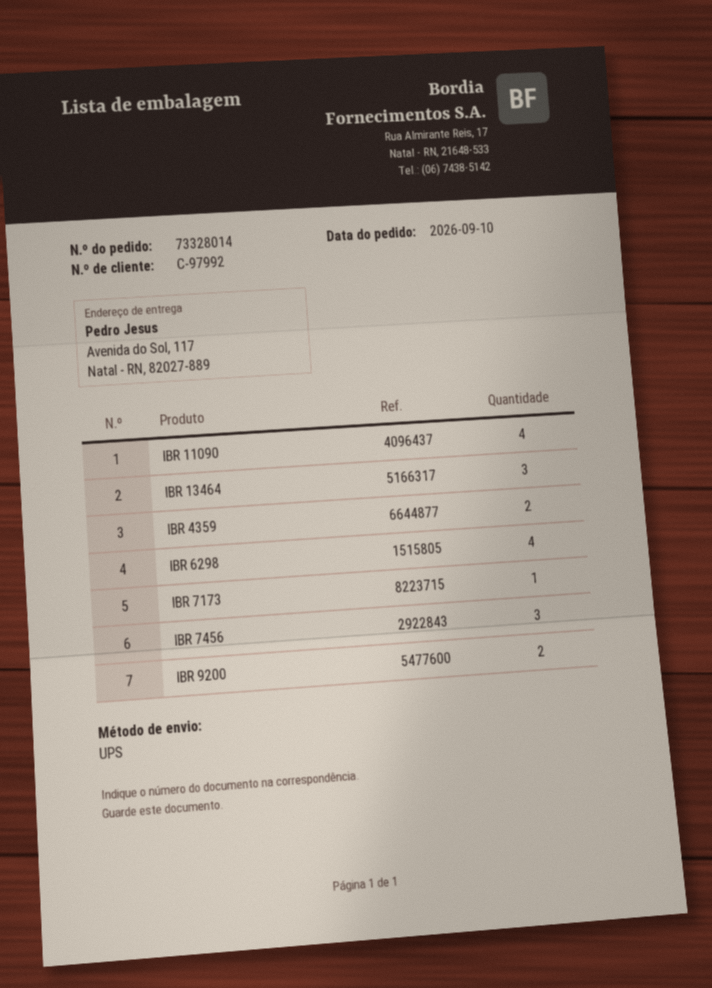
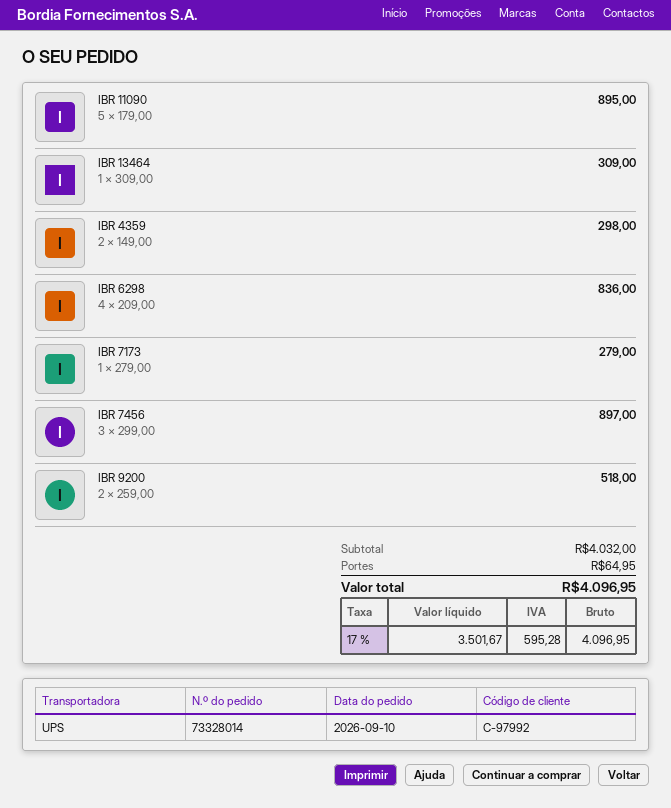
IBR 11090: 4 -> 5
IBR 13464: 3 -> 1

